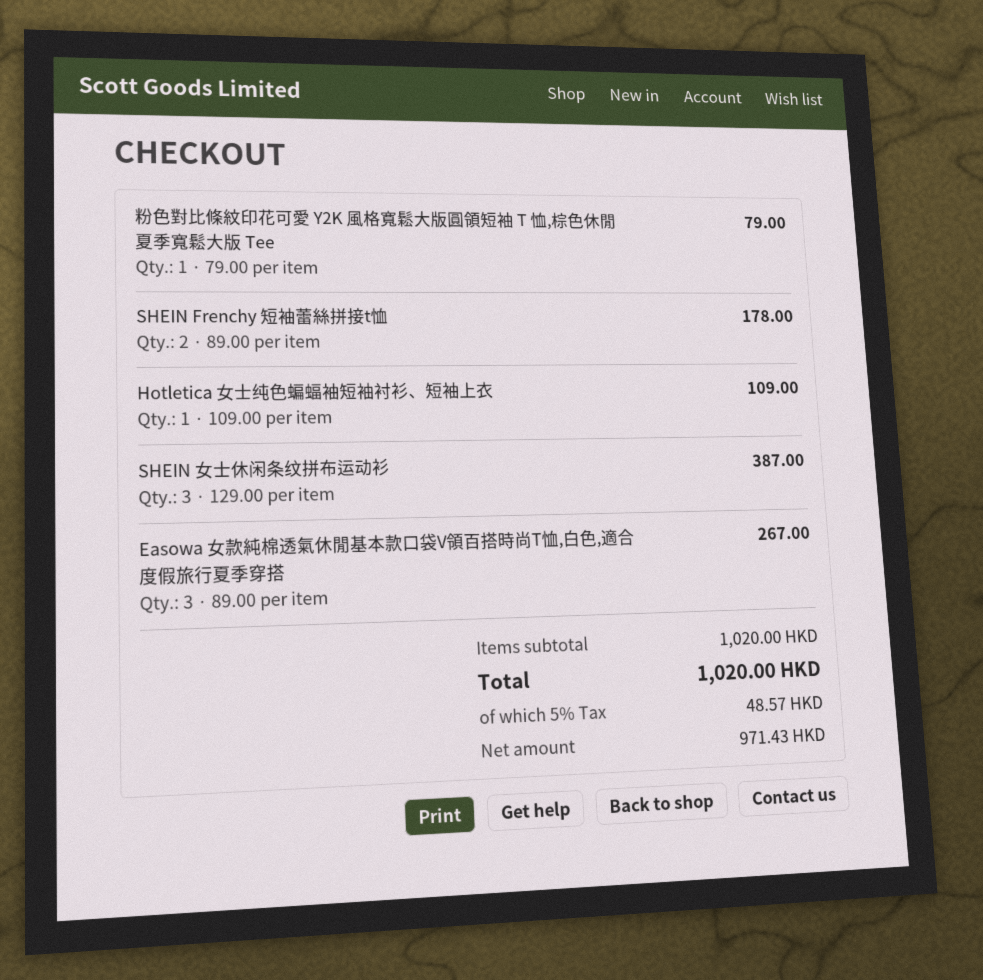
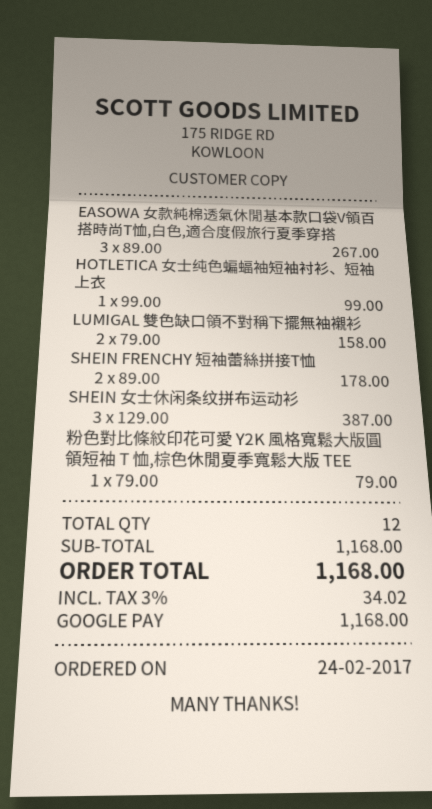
Hotletica 女士纯色蝙蝠袖短袖衬衫、短袖上衣: 1 x 109.00 = 109.00 -> 1 x 99.00 = 99.00
LUMIGAL 雙色缺口領不對稱下擺無袖襯衫: none -> 2 x 79.00 = 158.00
subtotal: 1020.00 -> 1168.00
tax: 5% = 48.57 -> 3% = 34.02
total: 1020.00 -> 1168.00

